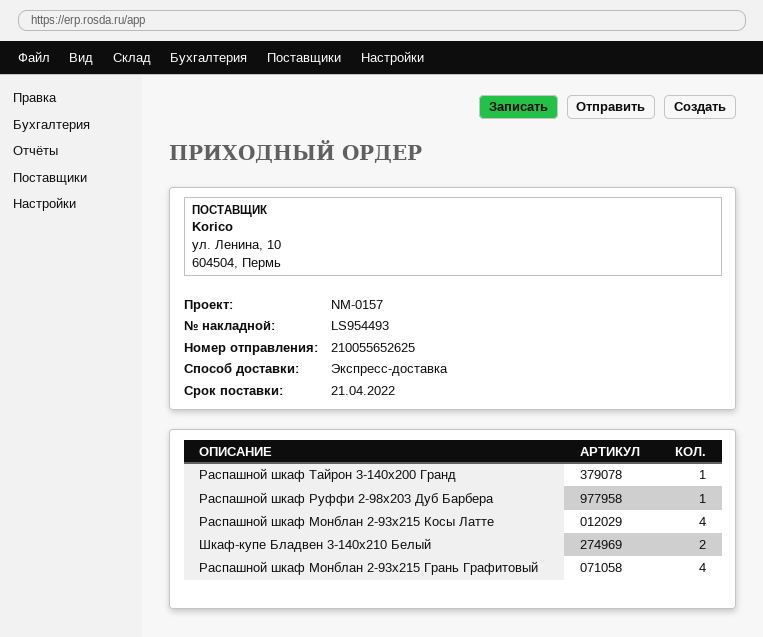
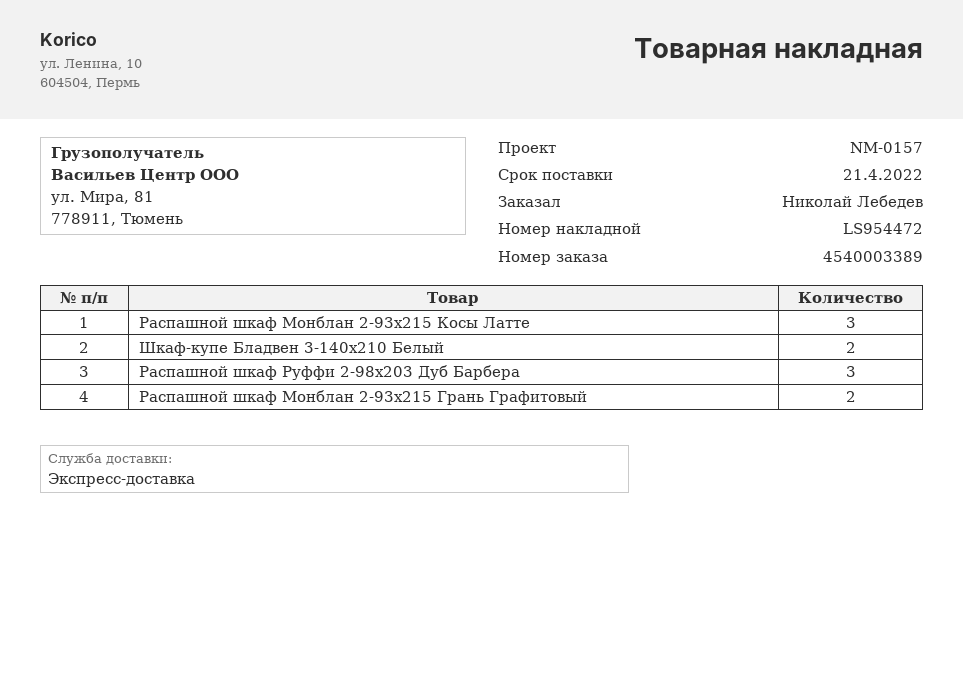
delivery note number: LS954493 -> LS954472
Распашной шкаф Тайрон 3-140x200 Гранд: 1 -> none
Распашной шкаф Руффи 2-98x203 Дуб Барбера: 1 -> 3
Распашной шкаф Монблан 2-93x215 Косы Латте: 4 -> 3
Распашной шкаф Монблан 2-93x215 Грань Графитовый: 4 -> 2

